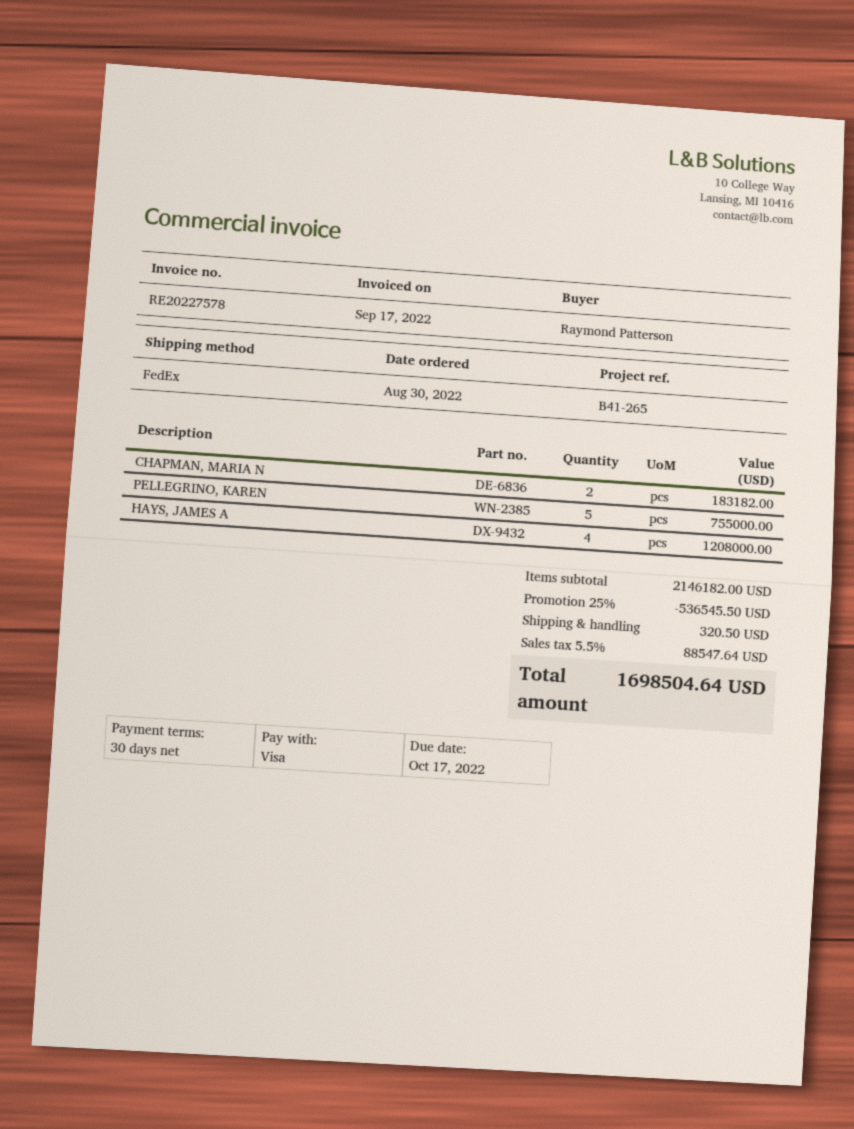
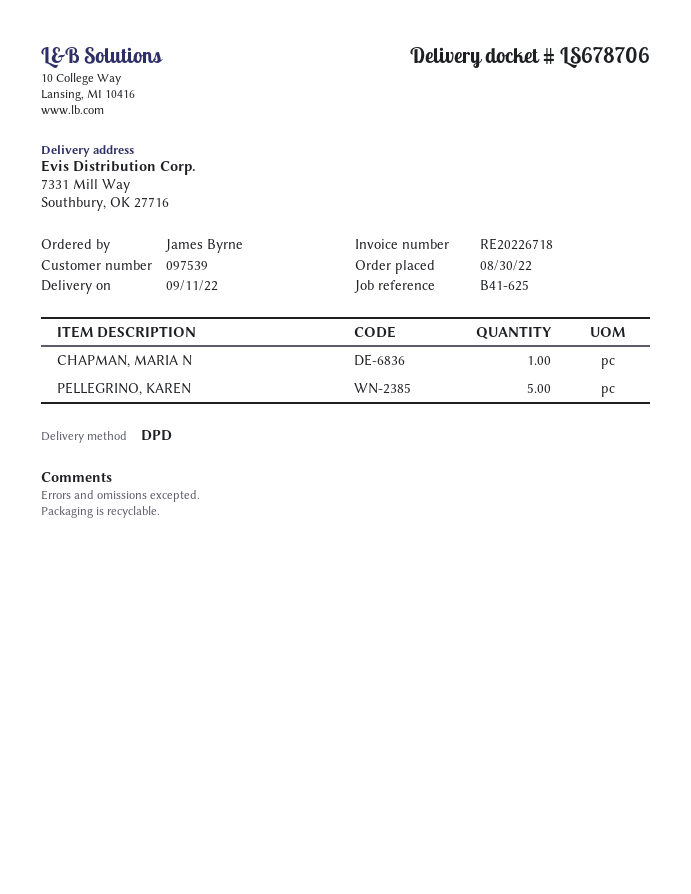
invoice number: RE20227578 -> RE20226718
reference: B41-265 -> B41-625
ordered by: Raymond Patterson -> James Byrne
shipping method: FedEx -> DPD
CHAPMAN, MARIA N: 2 -> 1
HAYS, JAMES A: 4 -> none

